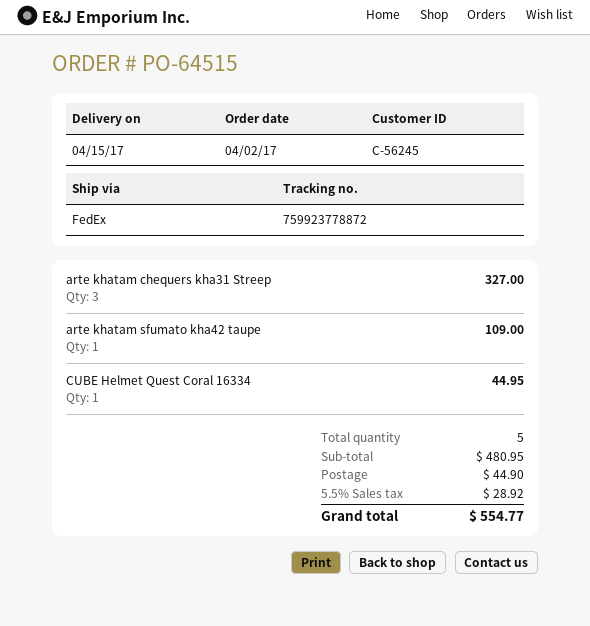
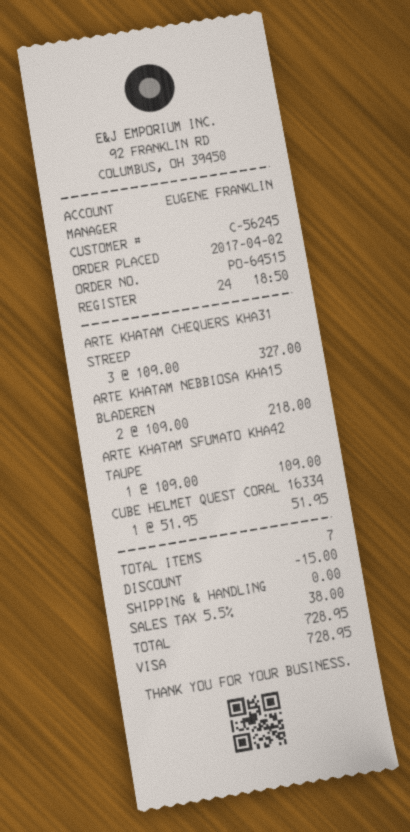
CUBE Helmet Quest Coral 16334: 1 for 44.95 -> 1 for 51.95
ARTE KHATAM NEBBIOSA KHA15 BLADEREN: none -> 2 for 218.00
total quantity: 5 -> 7
discount: none -> 15.00
shipping: 44.90 -> 0.00
tax: 5.5% = 28.92 -> 5.5% = 38.00
total: 554.77 -> 728.95

